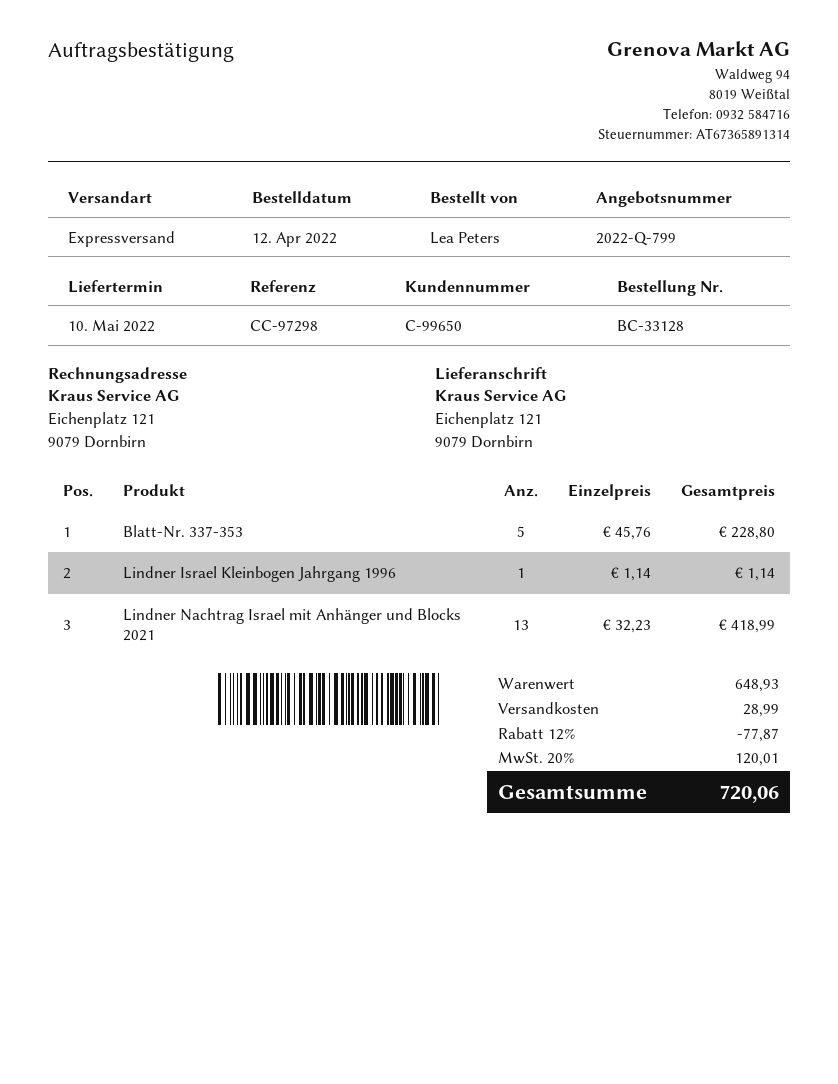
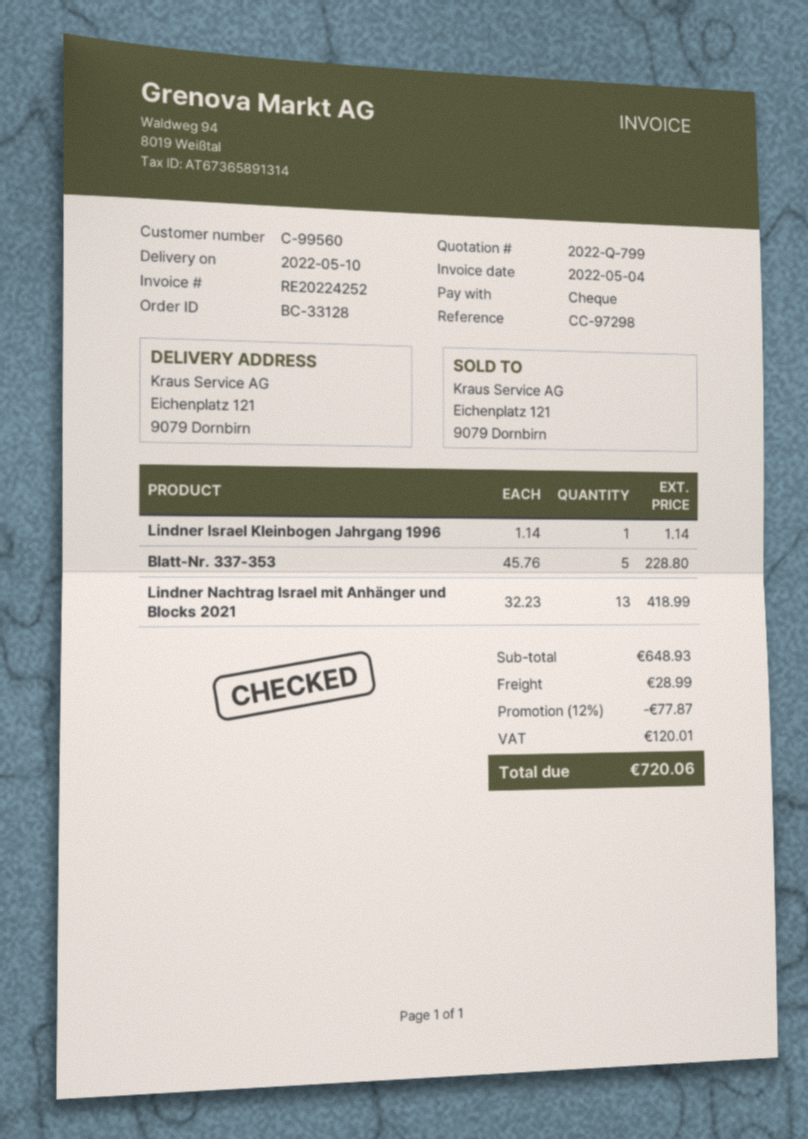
customer number: C-99650 -> C-99560

